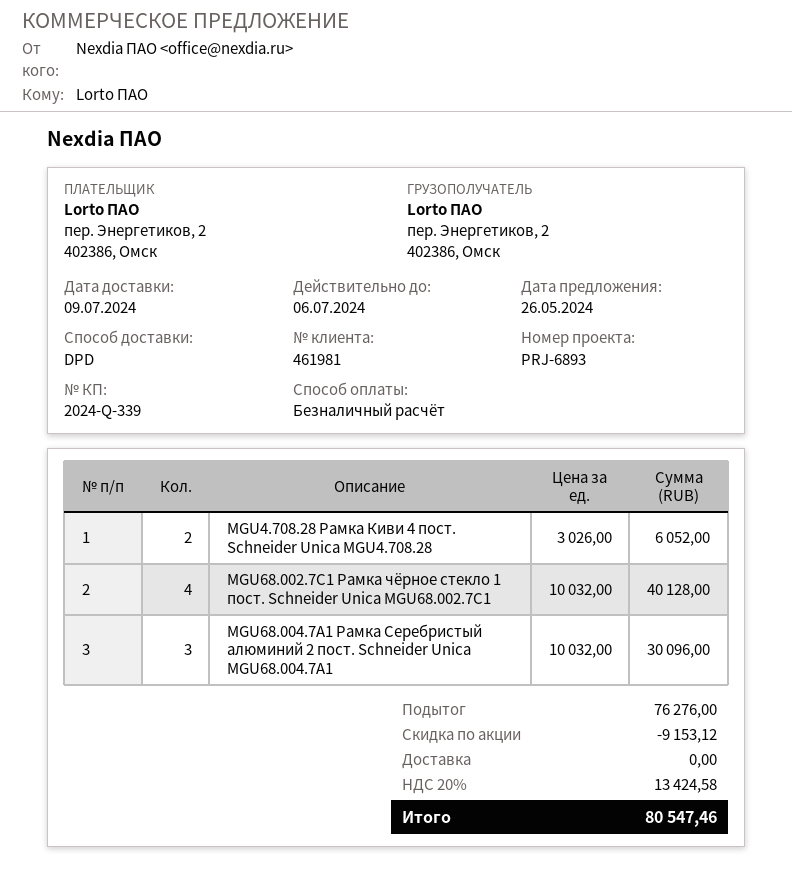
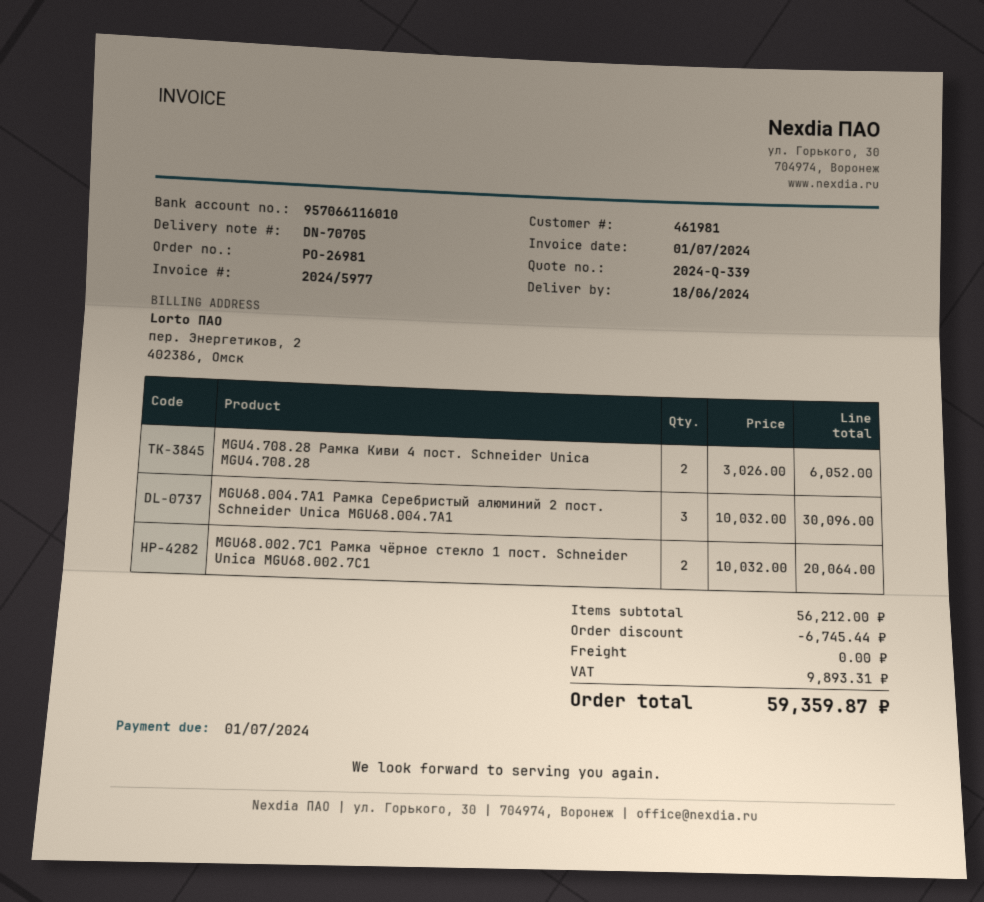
delivery date: 2024-07-09 -> 2024-06-18
MGU68.002.7C1 Рамка чёрное стекло 1 пост. Schneider Unica MGU68.002.7C1: 4 x 10032.00 = 40128.00 -> 2 x 10032.00 = 20064.00
subtotal: 76276.00 -> 56212.00
discount: 9153.12 -> 6745.44
tax: 13424.58 -> 9893.31
total: 80547.46 -> 59359.87

